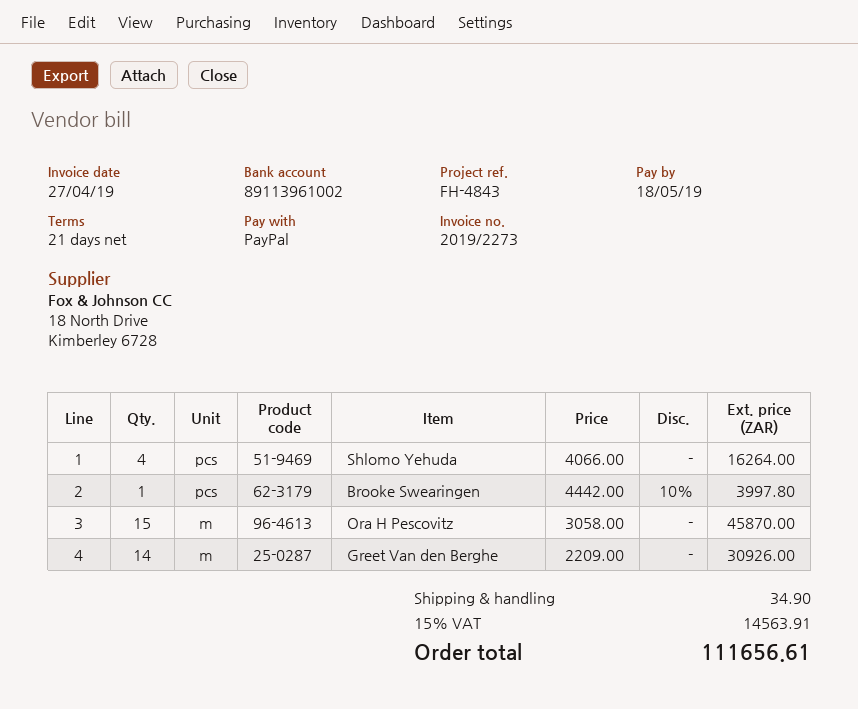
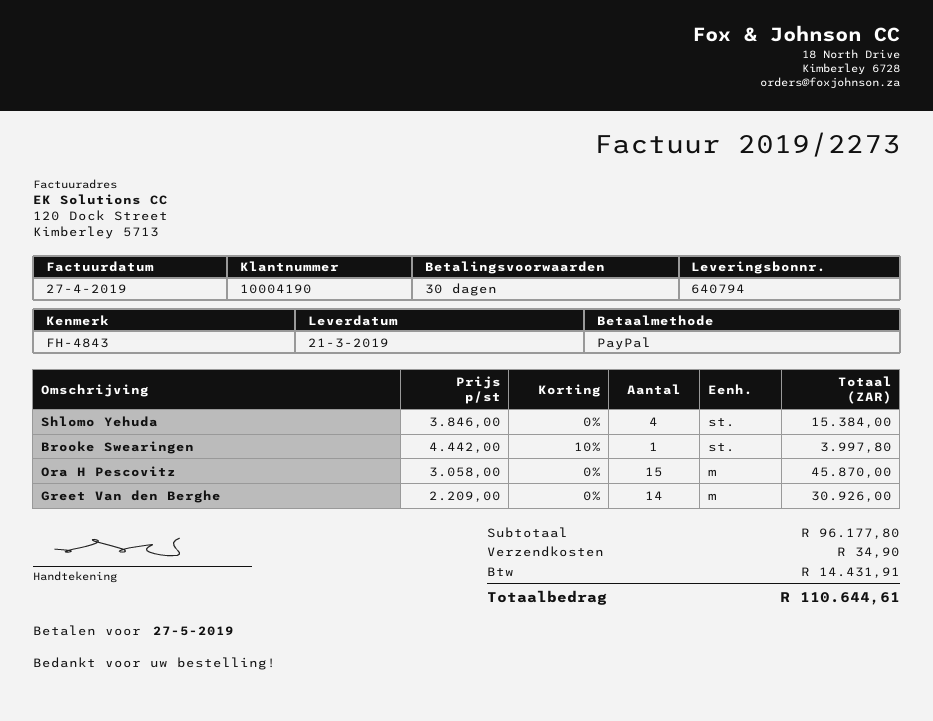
payment terms: 21 days -> 30 days
due date: 2019-05-18 -> 2019-05-27
Shlomo Yehuda: 4 x 4066.00 = 16264.00 -> 4 x 3846.00 = 15384.00
tax: 14563.91 -> 14431.91
total: 111656.61 -> 110644.61

